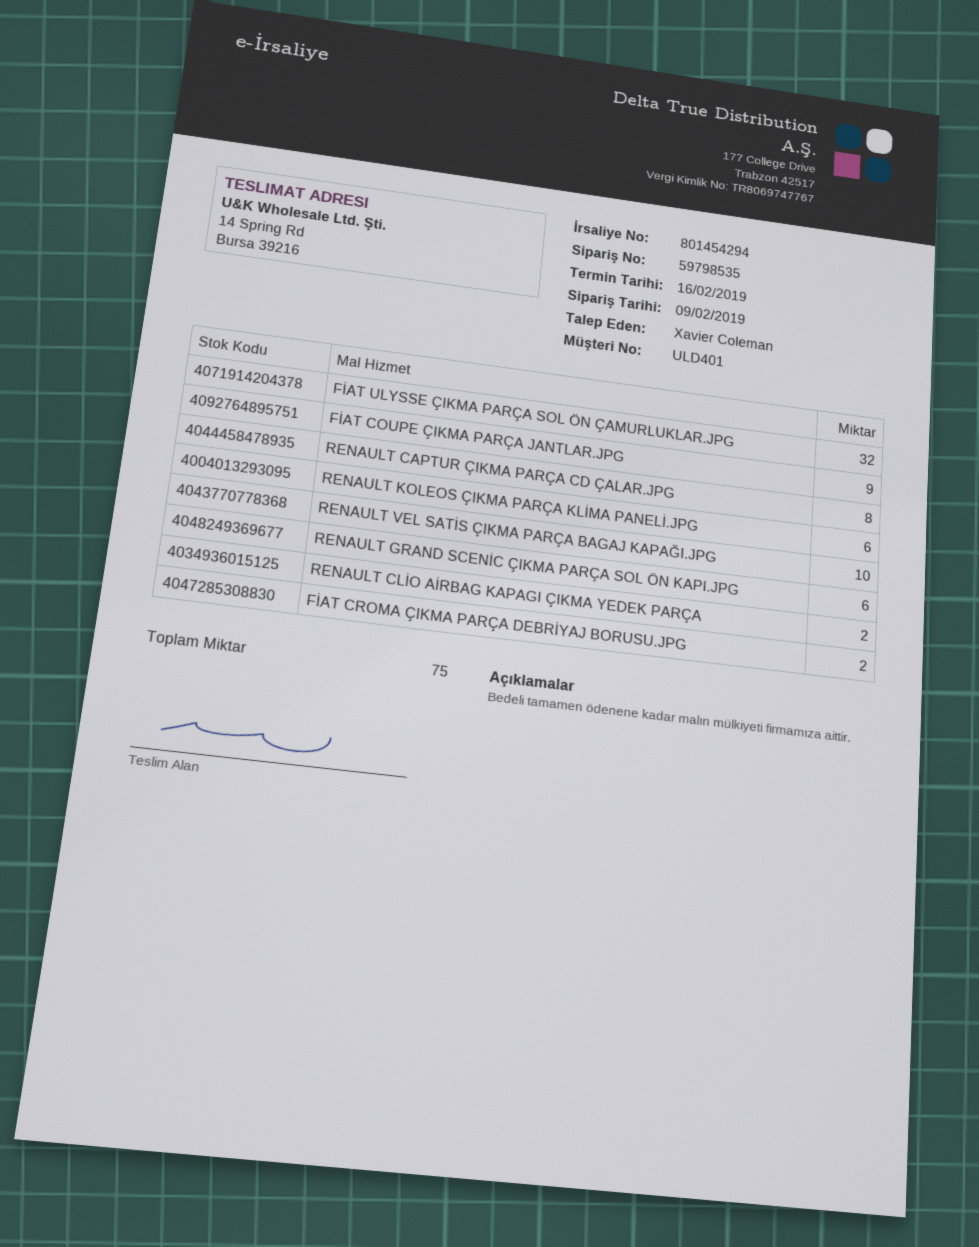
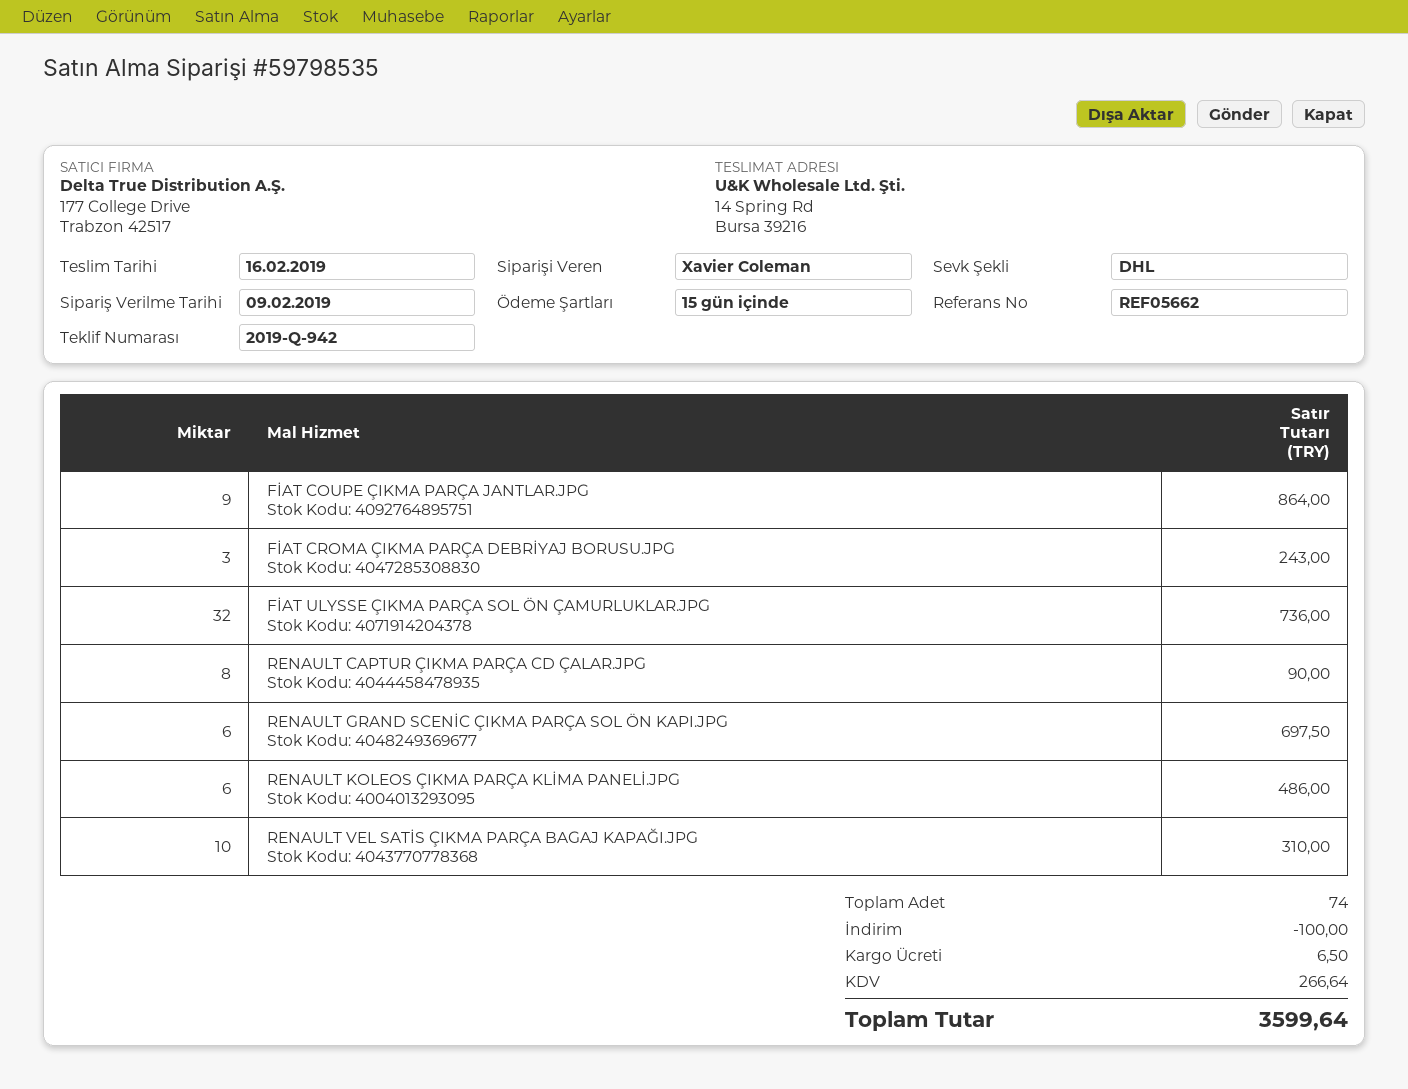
RENAULT CLİO AİRBAG KAPAGI ÇIKMA YEDEK PARÇA: 2 -> none
FİAT CROMA ÇIKMA PARÇA DEBRİYAJ BORUSU.JPG: 2 -> 3
total quantity: 75 -> 74

